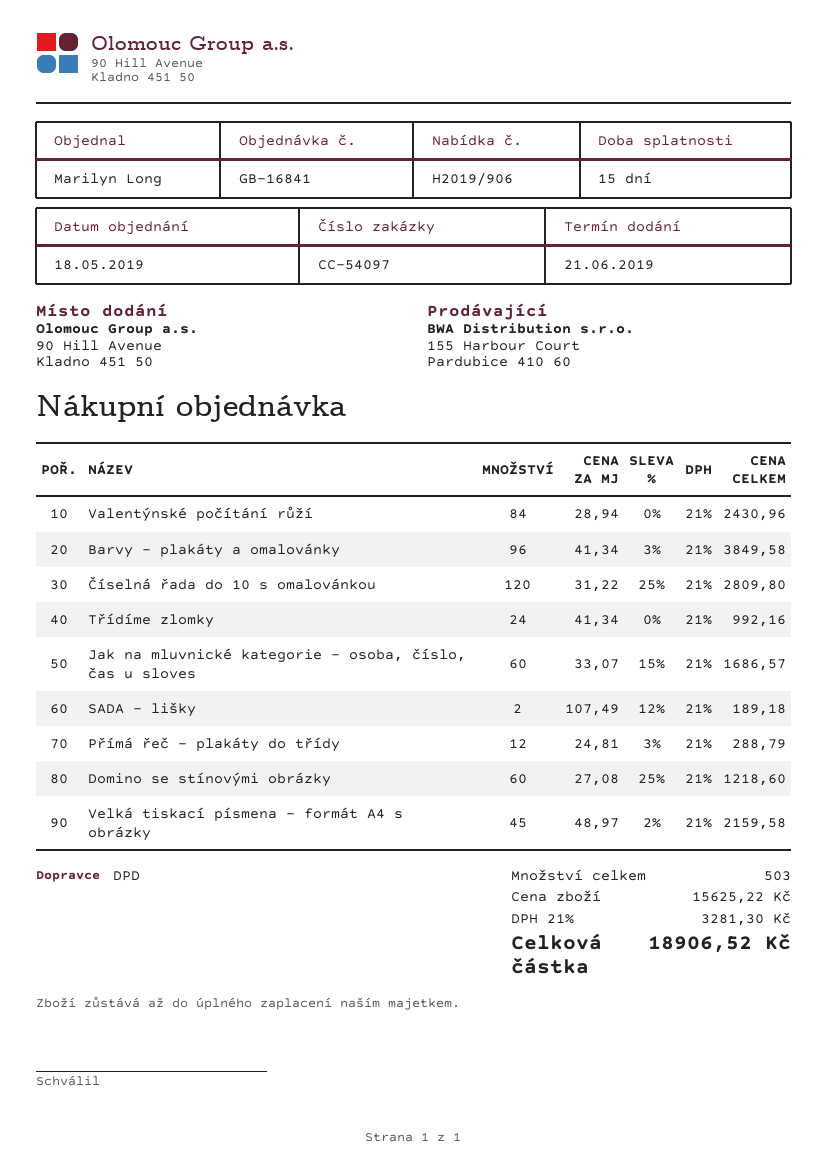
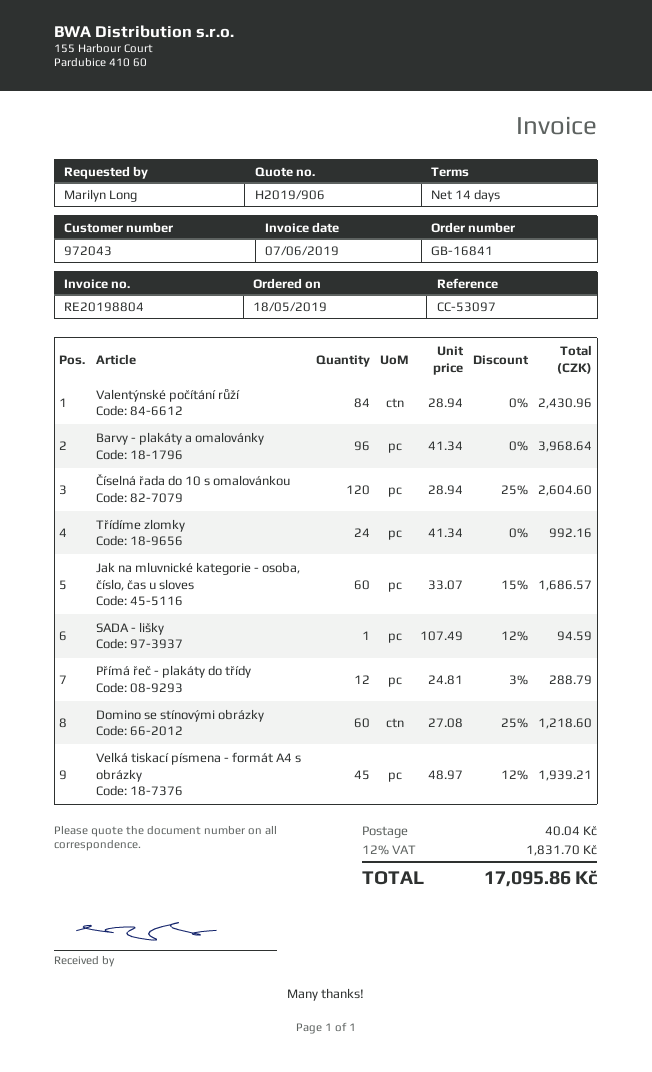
payment terms: 15 days -> 14 days
reference: CC-54097 -> CC-53097
Barvy - plakáty a omalovánky: 96 x 41.34 - 3% = 3849.58 -> 96 x 41.34 = 3968.64
Číselná řada do 10 s omalovánkou: 120 x 31.22 - 25% = 2809.80 -> 120 x 28.94 - 25% = 2604.60
SADA - lišky: 2 x 107.49 - 12% = 189.18 -> 1 x 107.49 - 12% = 94.59
Velká tiskací písmena - formát A4 s obrázky: 45 x 48.97 - 2% = 2159.58 -> 45 x 48.97 - 12% = 1939.21
shipping: none -> 40.04
tax: 21% = 3281.30 -> 12% = 1831.70
total: 18906.52 -> 17095.86

